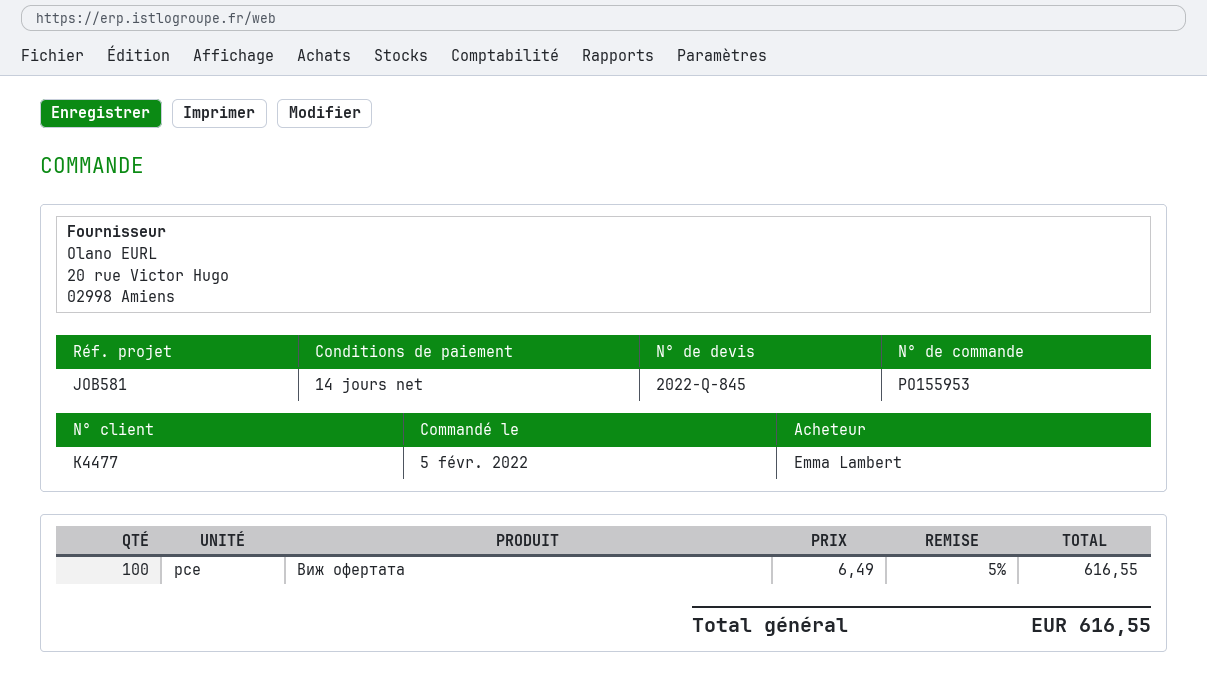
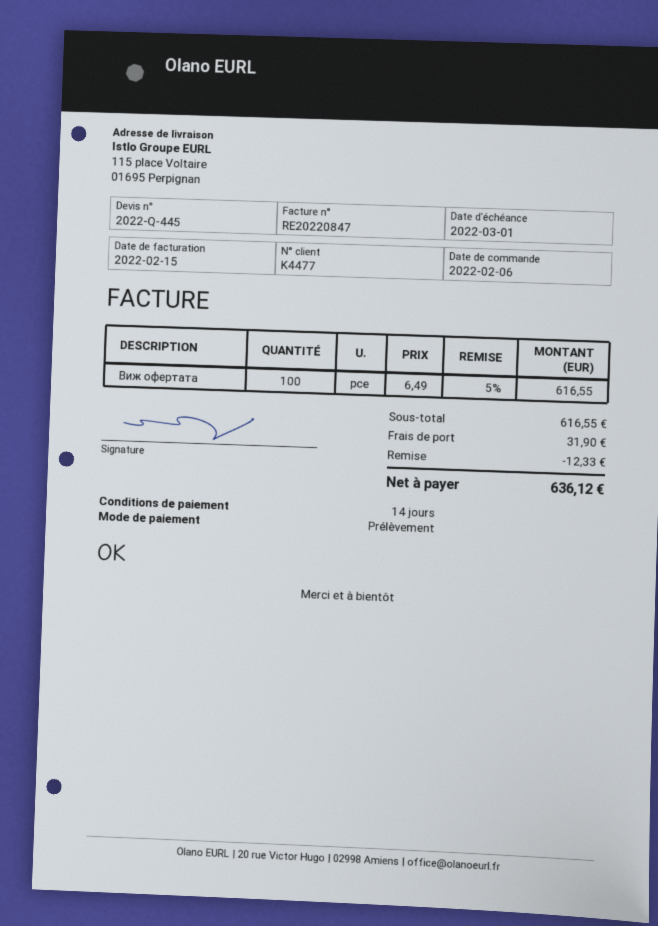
quote number: 2022-Q-845 -> 2022-Q-445
order date: 2022-02-05 -> 2022-02-06
discount: none -> 12.33
shipping: none -> 31.90
total: 616.55 -> 636.12

